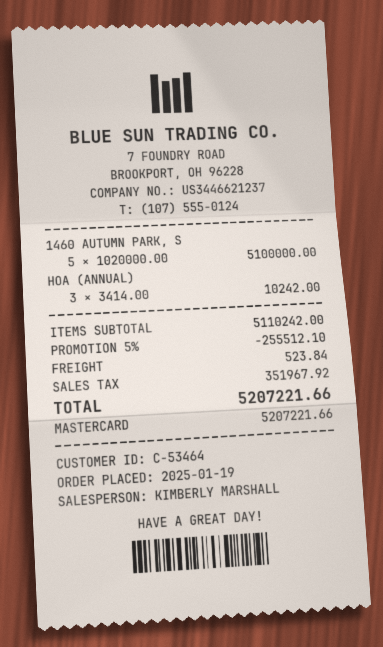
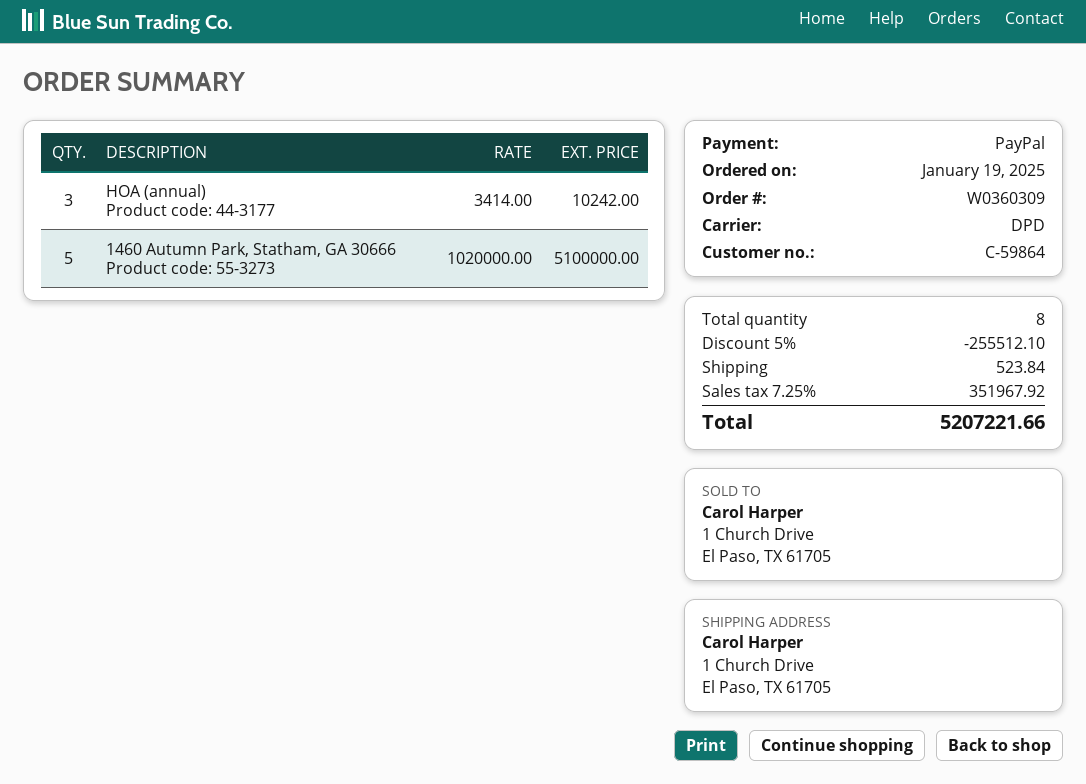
customer number: C-53464 -> C-59864
payment method: Mastercard -> PayPal

